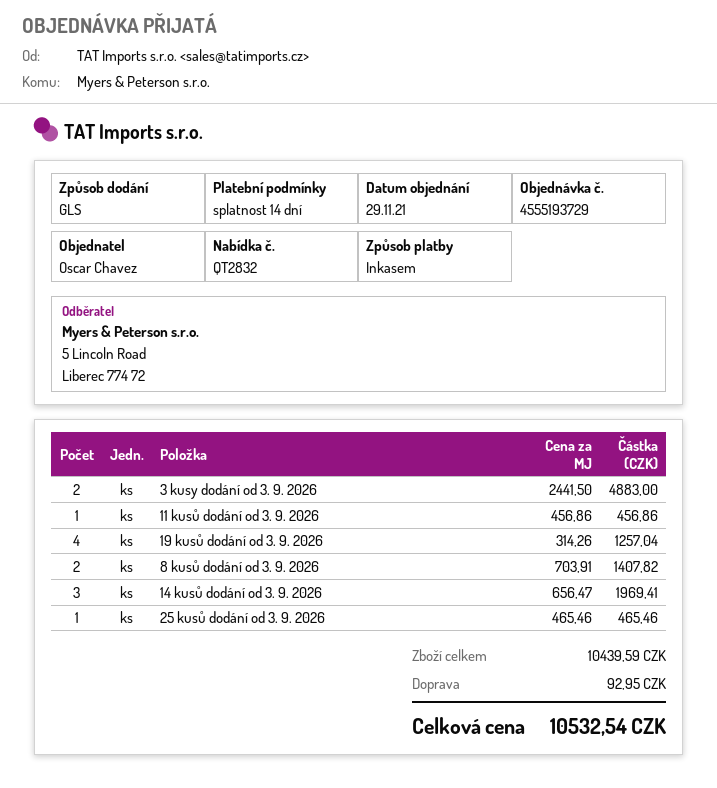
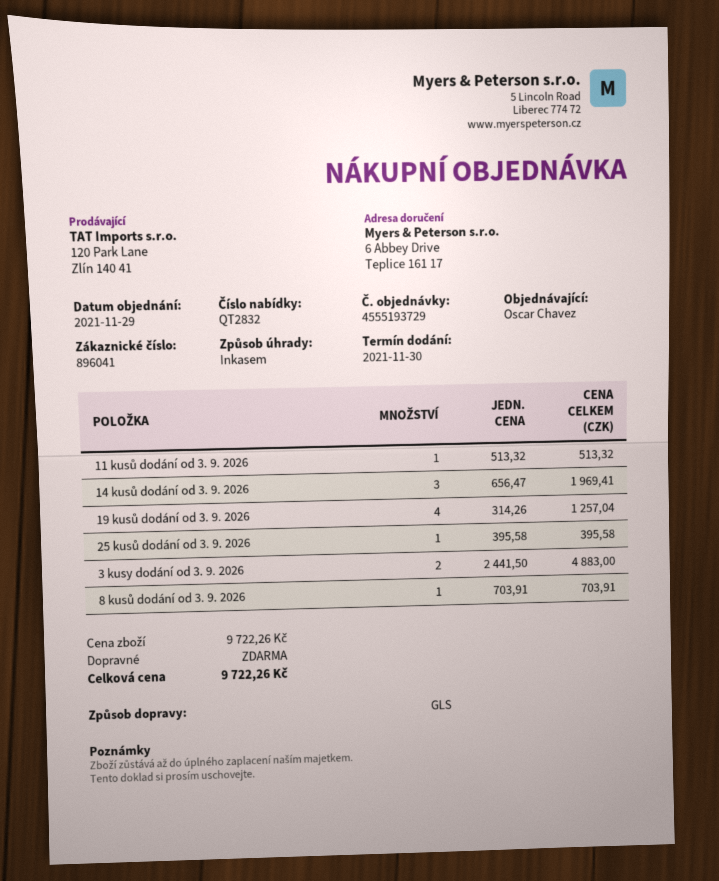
11 kusů dodání od 3. 9. 2026: 1 x 456.86 = 456.86 -> 1 x 513.32 = 513.32
8 kusů dodání od 3. 9. 2026: 2 x 703.91 = 1407.82 -> 1 x 703.91 = 703.91
25 kusů dodání od 3. 9. 2026: 1 x 465.46 = 465.46 -> 1 x 395.58 = 395.58
subtotal: 10439.59 -> 9722.26
shipping: 92.95 -> 0.00
total: 10532.54 -> 9722.26

